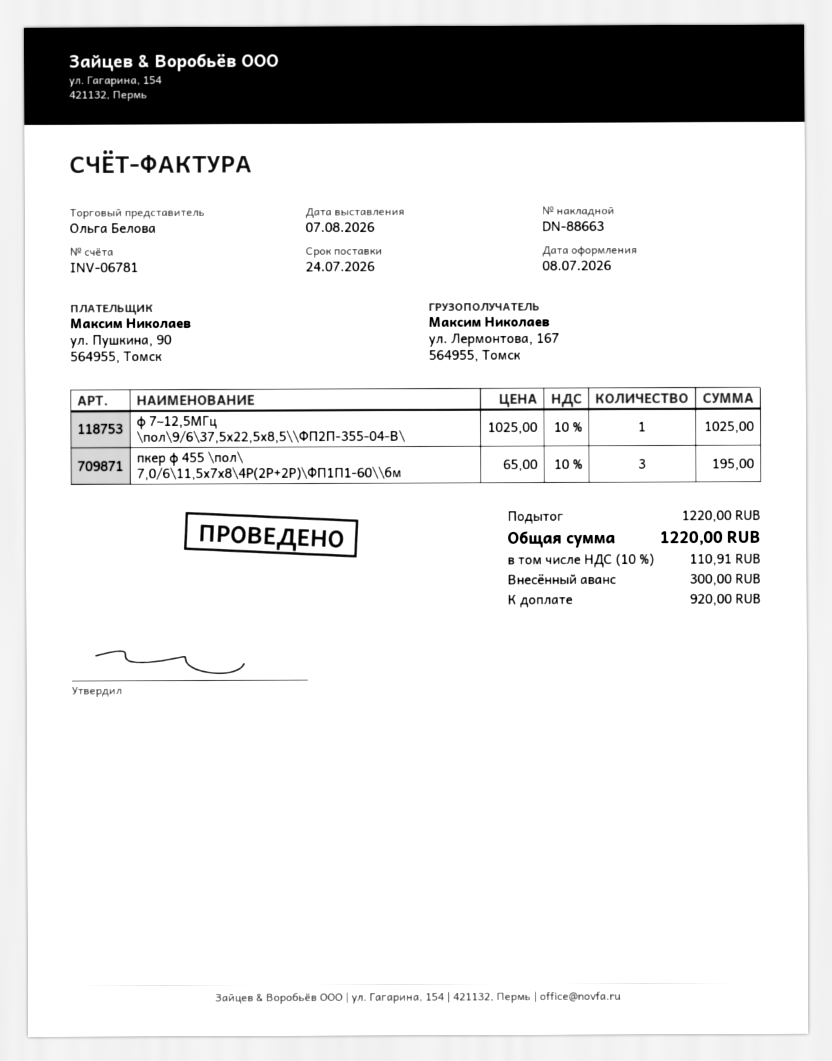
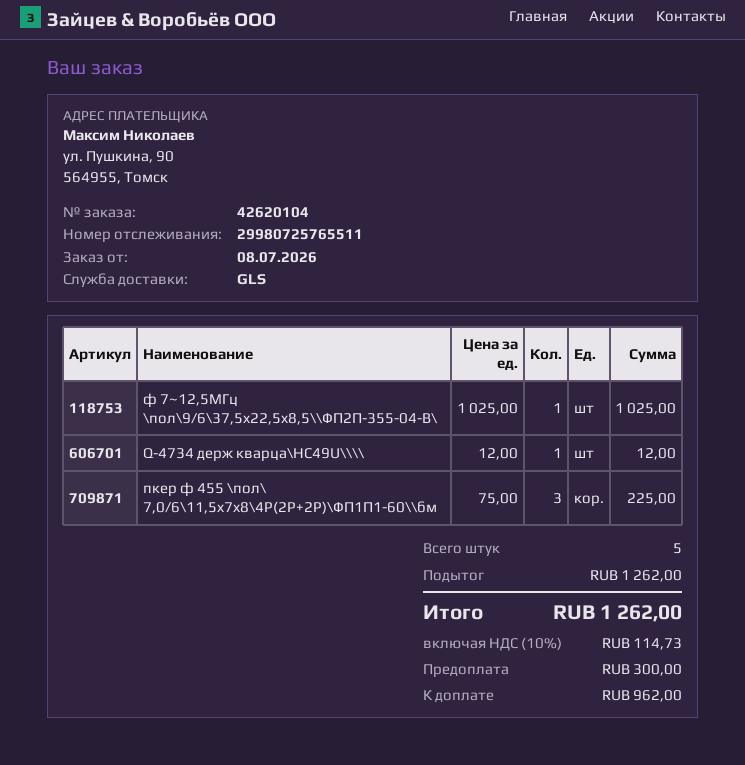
пкер ф 455 \пол\ 7,0/6\11,5x7x8\4P(2P+2P)\ФП1П1-60\\бм: 3 x 65.00 = 195.00 -> 3 x 75.00 = 225.00
Q-4734 держ кварца\HC49U\\\\: none -> 1 x 12.00 = 12.00
subtotal: 1220.00 -> 1262.00
tax: 10% = 110.91 -> 10% = 114.73
total: 1220.00 -> 1262.00
balance: 920.00 -> 962.00

